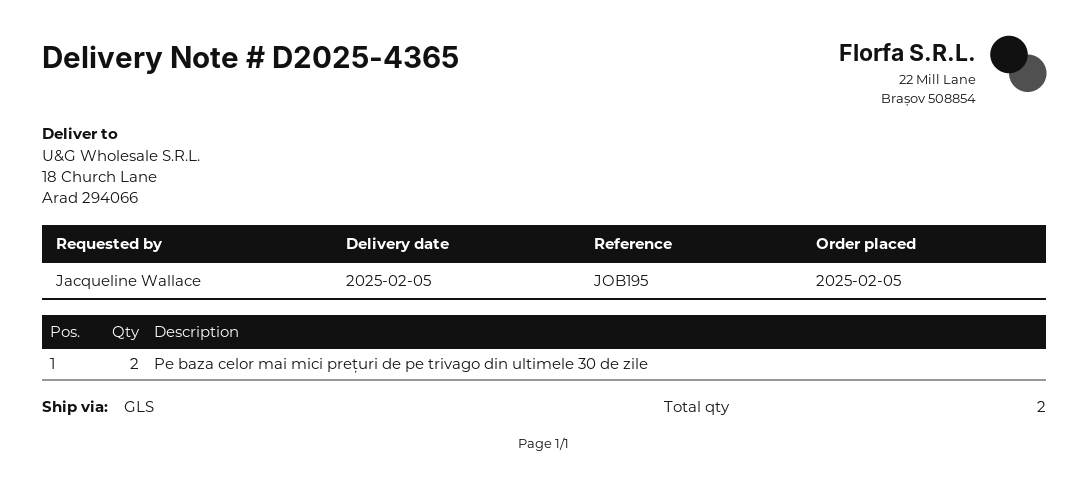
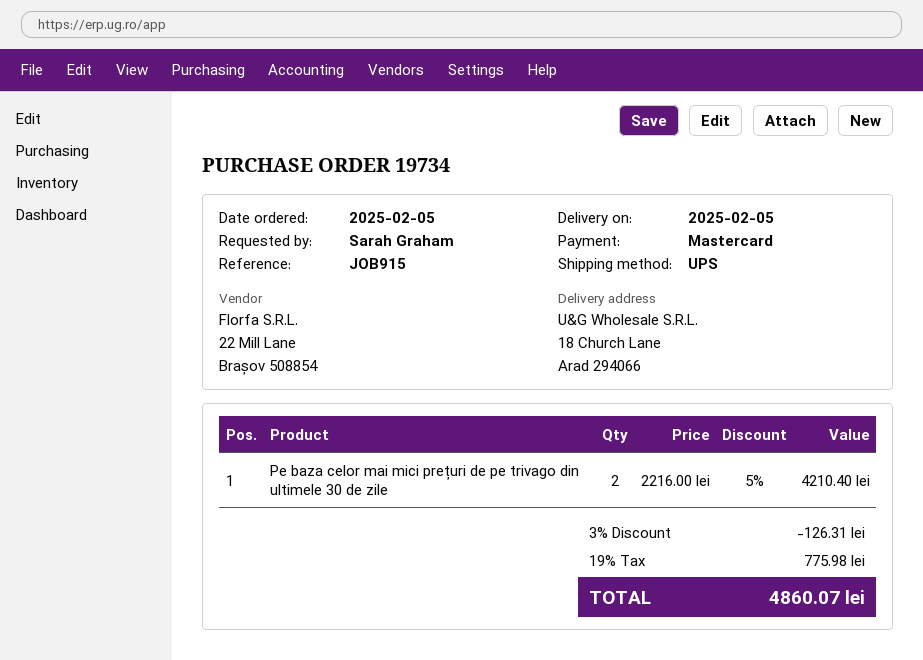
reference: JOB195 -> JOB915
ordered by: Jacqueline Wallace -> Sarah Graham
shipping method: GLS -> UPS

